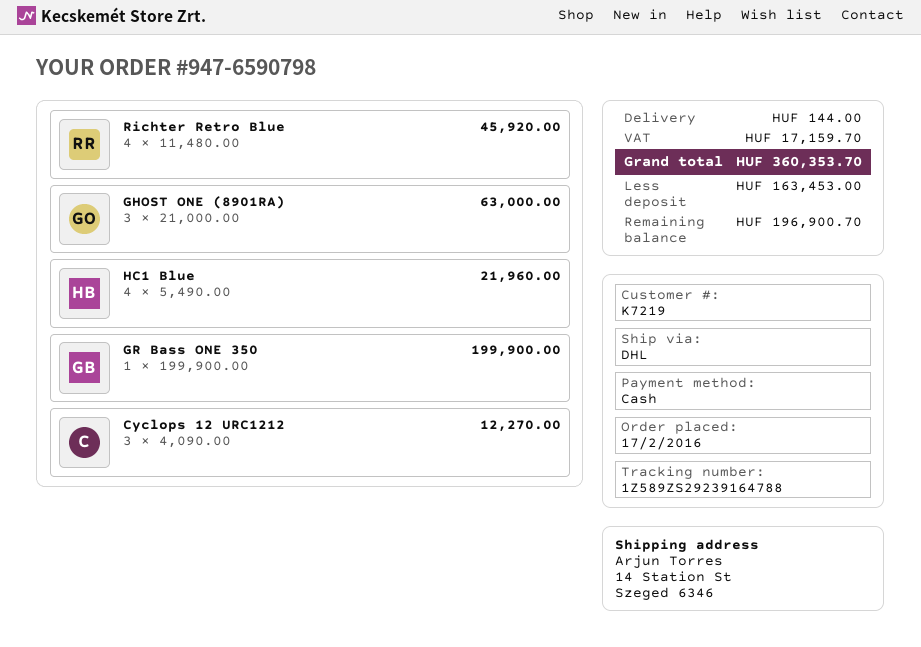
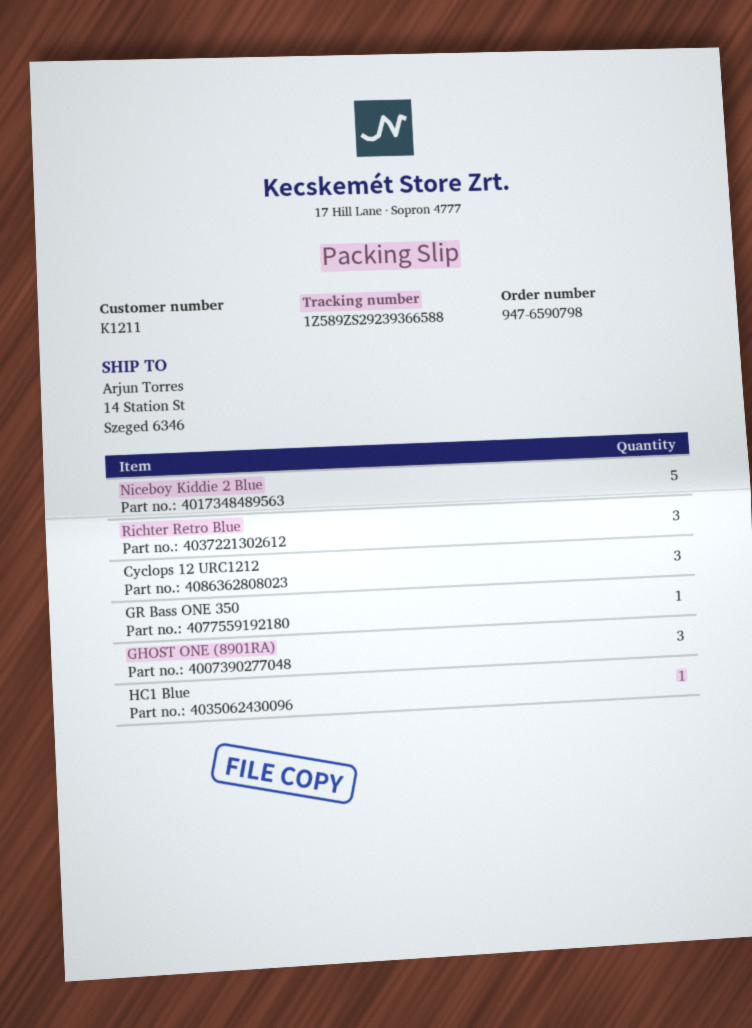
customer number: K7219 -> K1211
tracking number: 1Z589ZS29239164788 -> 1Z589ZS29239366588
Richter Retro Blue: 4 -> 3
HC1 Blue: 4 -> 1
Niceboy Kiddie 2 Blue: none -> 5

